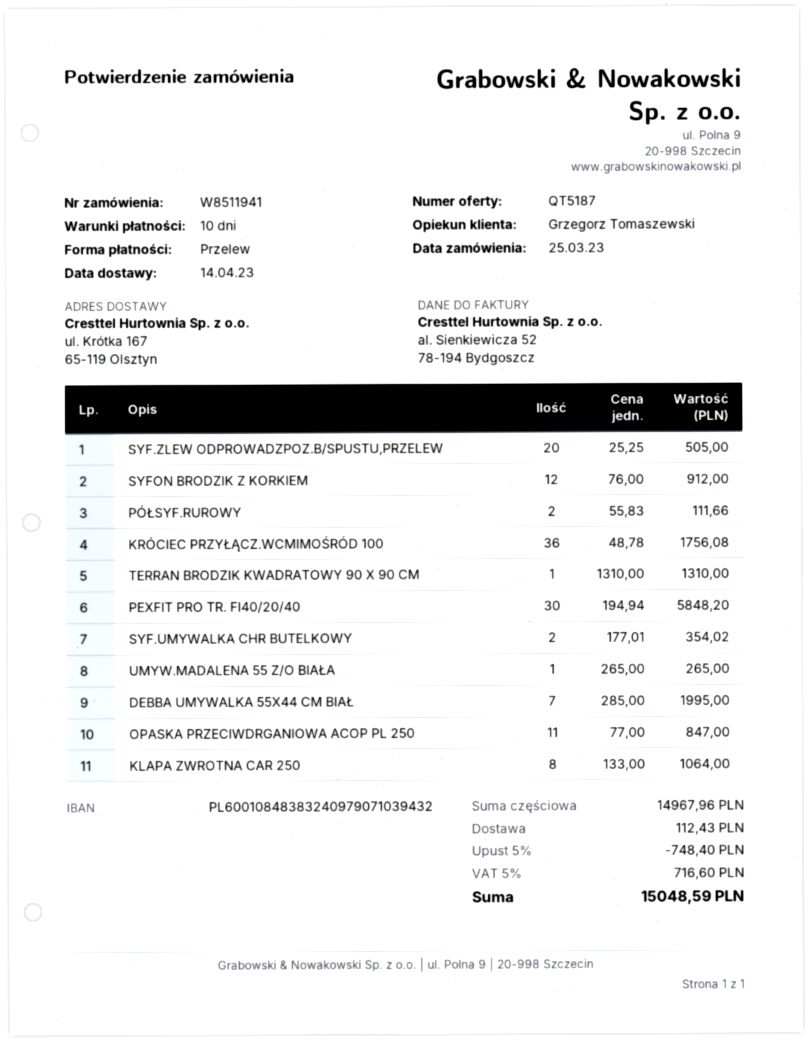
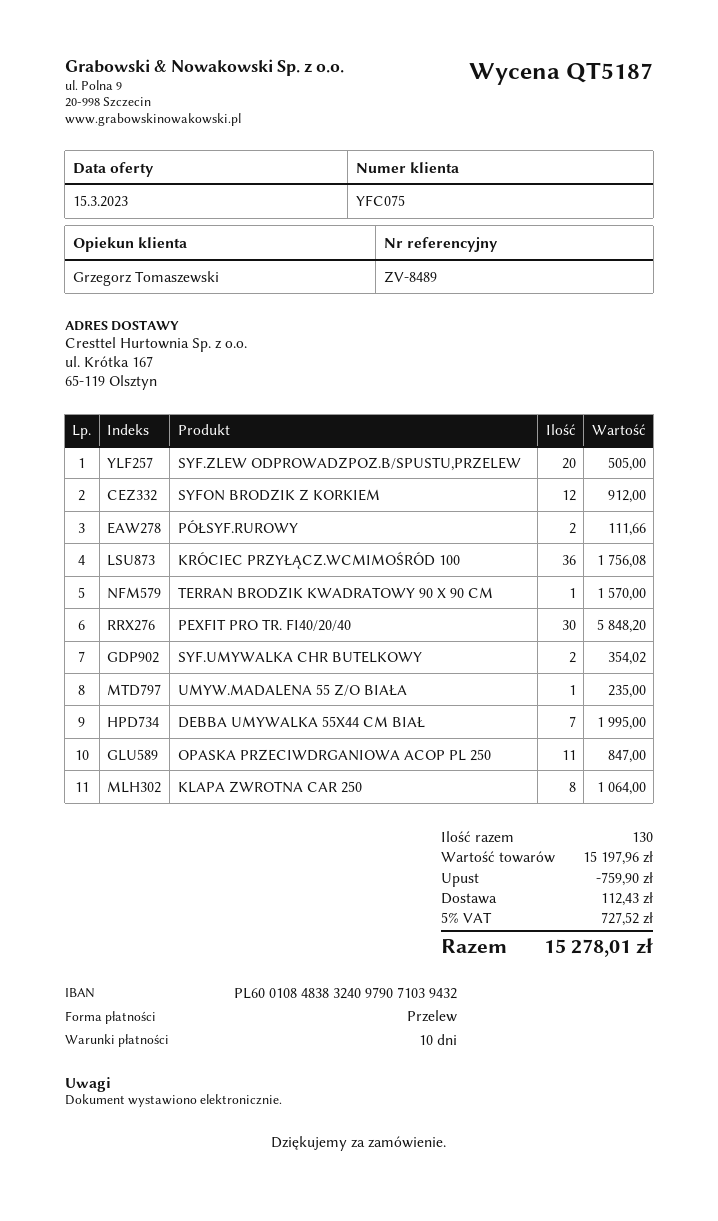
TERRAN BRODZIK KWADRATOWY 90 X 90 CM: 1 for 1310.00 -> 1 for 1570.00
UMYW.MADALENA 55 Z/O BIAŁA: 1 for 265.00 -> 1 for 235.00
subtotal: 14967.96 -> 15197.96
discount: 748.40 -> 759.90
tax: 5% = 716.60 -> 5% = 727.52
total: 15048.59 -> 15278.01

